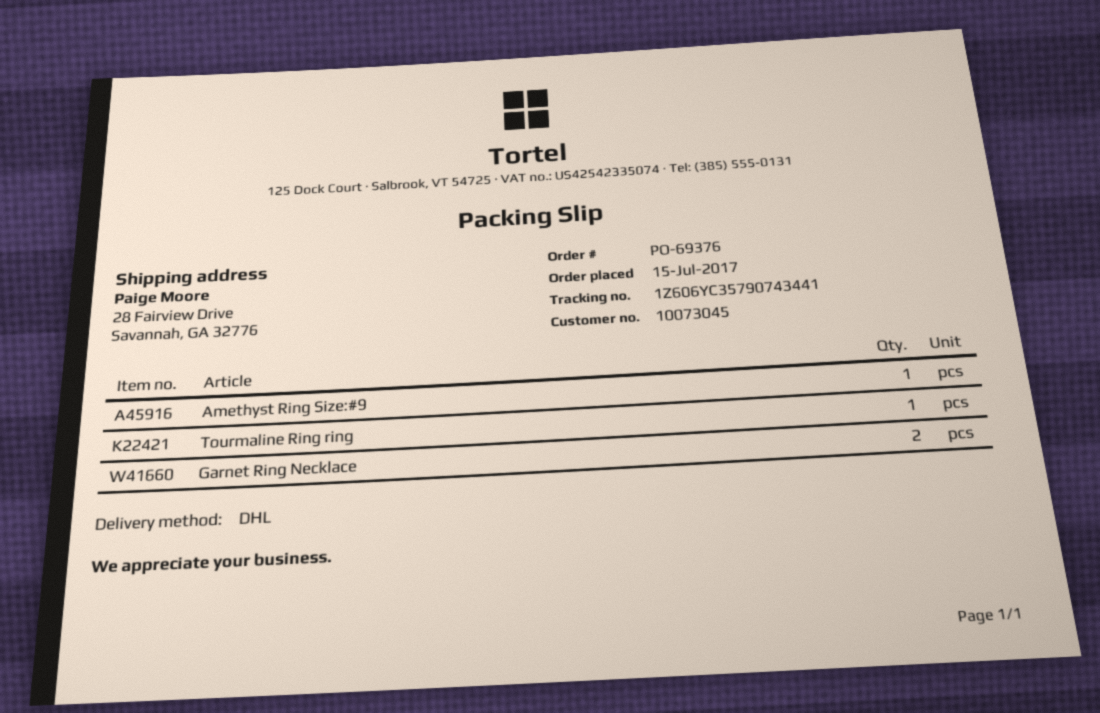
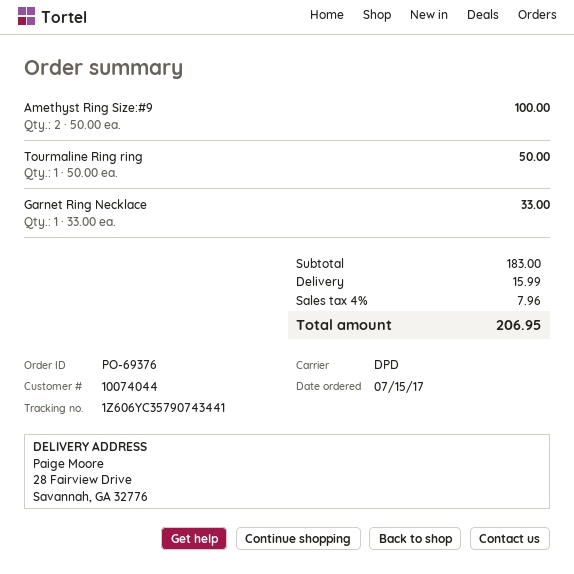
customer number: 10073045 -> 10074044
shipping method: DHL -> DPD
Amethyst Ring Size:#9: 1 -> 2
Garnet Ring Necklace: 2 -> 1

